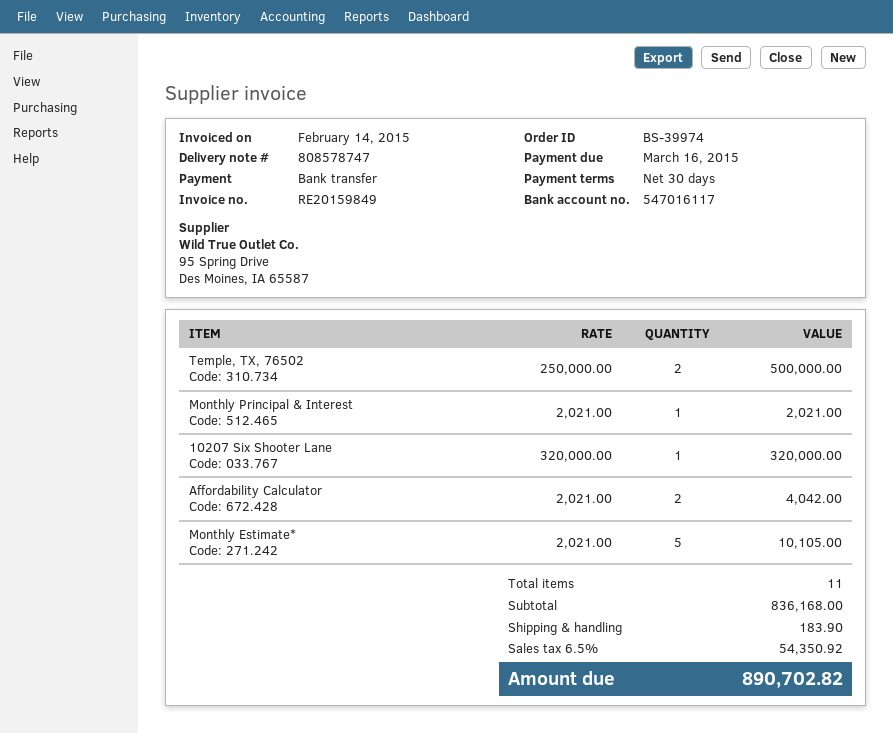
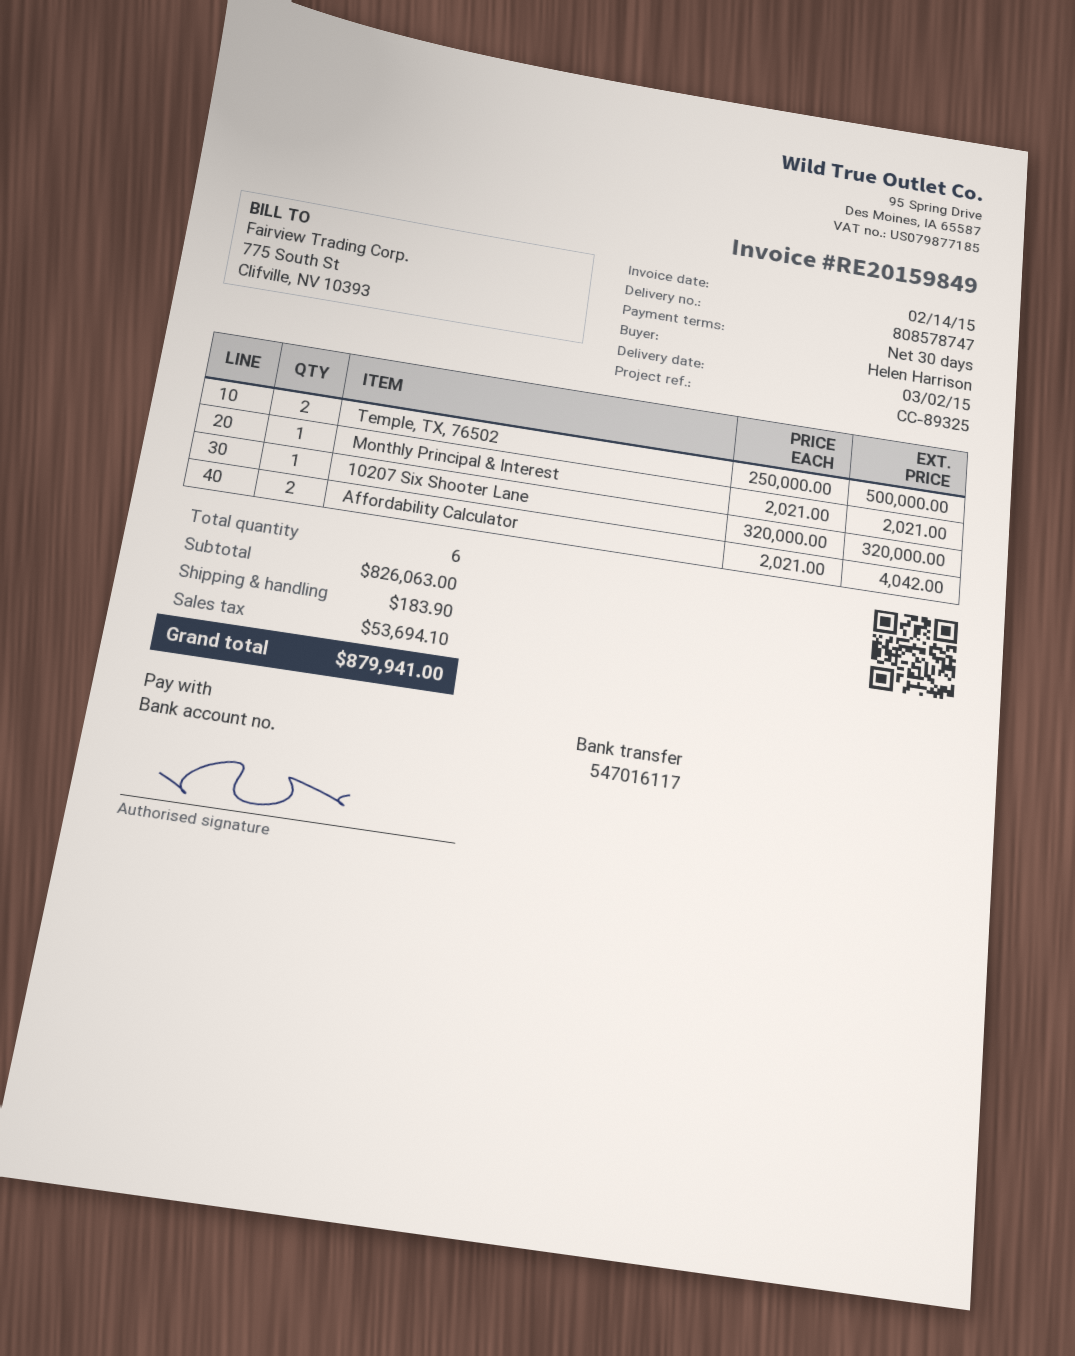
Monthly Estimate*: 5 x 2021.00 = 10105.00 -> none
total quantity: 11 -> 6
subtotal: 836168.00 -> 826063.00
tax: 54350.92 -> 53694.10
total: 890702.82 -> 879941.00

